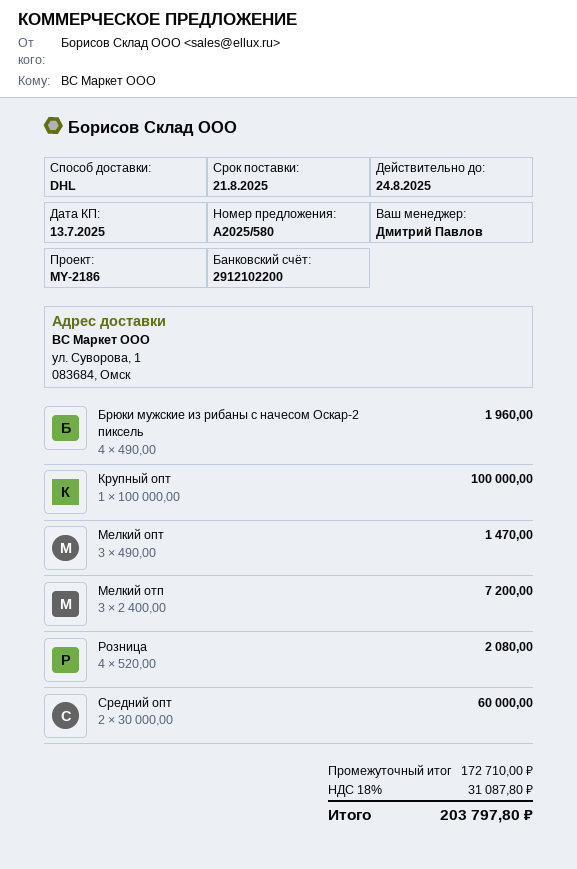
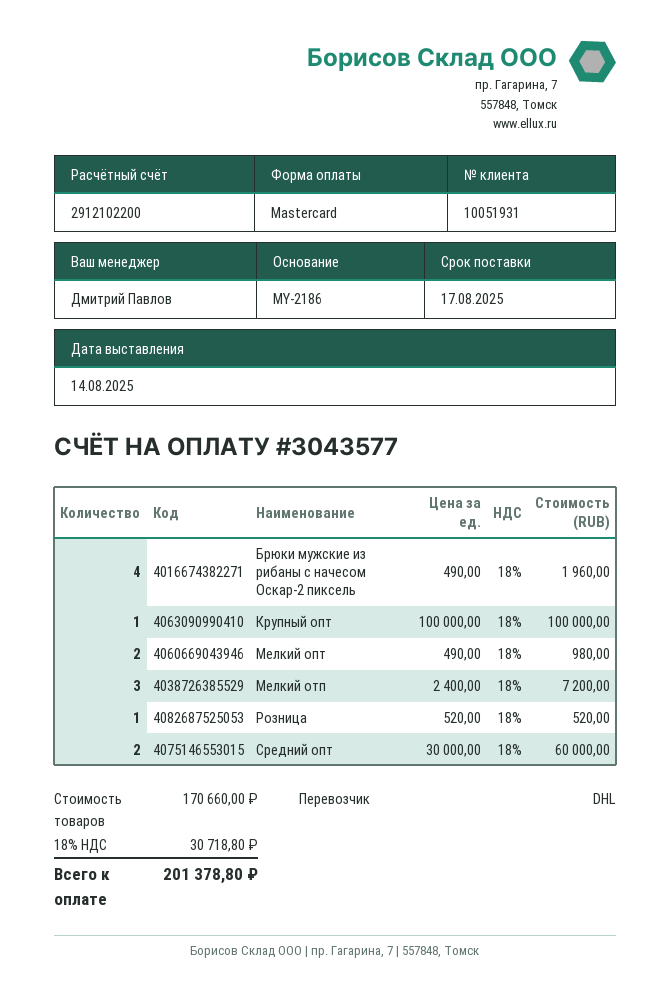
delivery date: 2025-08-21 -> 2025-08-17
Мелкий опт: 3 x 490.00 = 1470.00 -> 2 x 490.00 = 980.00
Розница: 4 x 520.00 = 2080.00 -> 1 x 520.00 = 520.00
subtotal: 172710.00 -> 170660.00
tax: 18% = 31087.80 -> 18% = 30718.80
total: 203797.80 -> 201378.80

